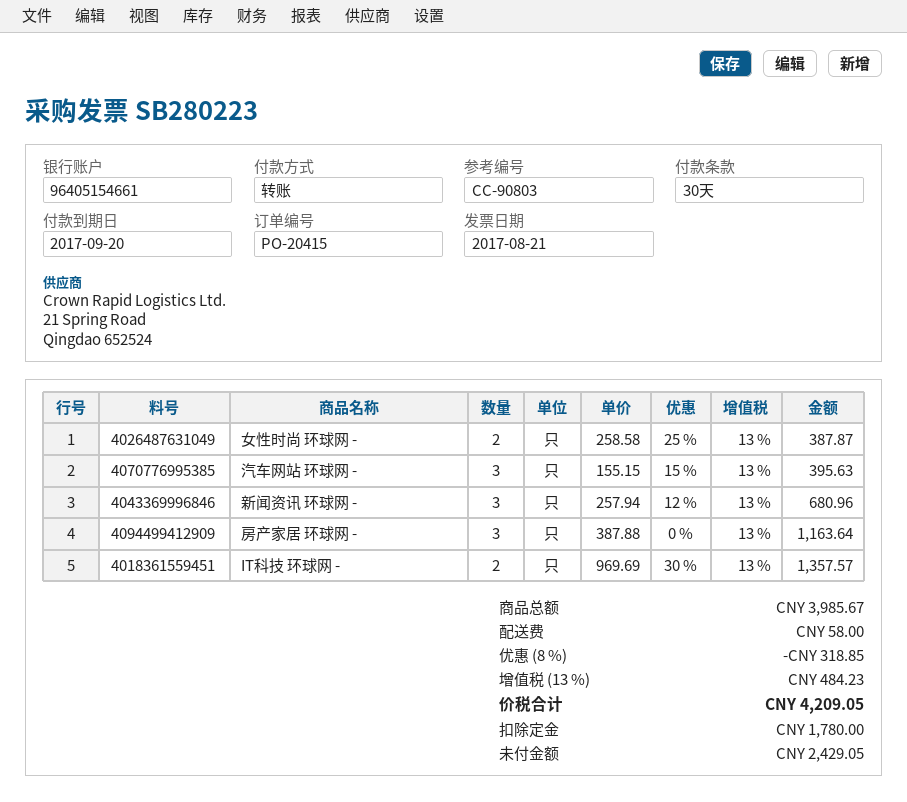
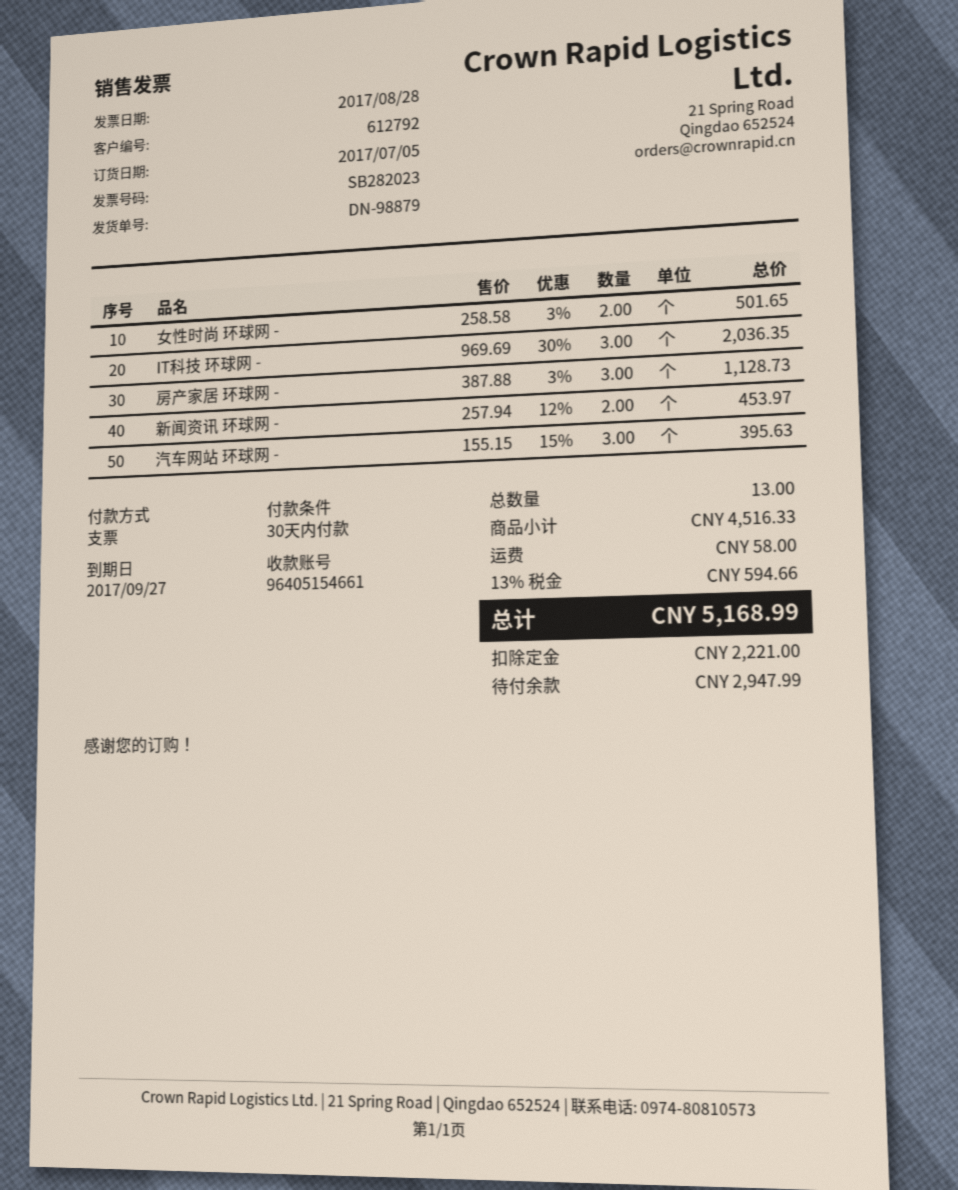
invoice number: SB280223 -> SB282023
invoice date: 2017-08-21 -> 2017-08-28
due date: 2017-09-20 -> 2017-09-27
payment method: bank transfer -> cheque
女性时尚 环球网 -: 2 x 258.58 - 25% = 387.87 -> 2 x 258.58 - 3% = 501.65
新闻资讯 环球网 -: 3 x 257.94 - 12% = 680.96 -> 2 x 257.94 - 12% = 453.97
房产家居 环球网 -: 3 x 387.88 = 1163.64 -> 3 x 387.88 - 3% = 1128.73
IT科技 环球网 -: 2 x 969.69 - 30% = 1357.57 -> 3 x 969.69 - 30% = 2036.35
subtotal: 3985.67 -> 4516.33
discount: 8% = 318.85 -> none
tax: 13% = 484.23 -> 13% = 594.66
total: 4209.05 -> 5168.99
deposit: 1780.00 -> 2221.00
balance: 2429.05 -> 2947.99

